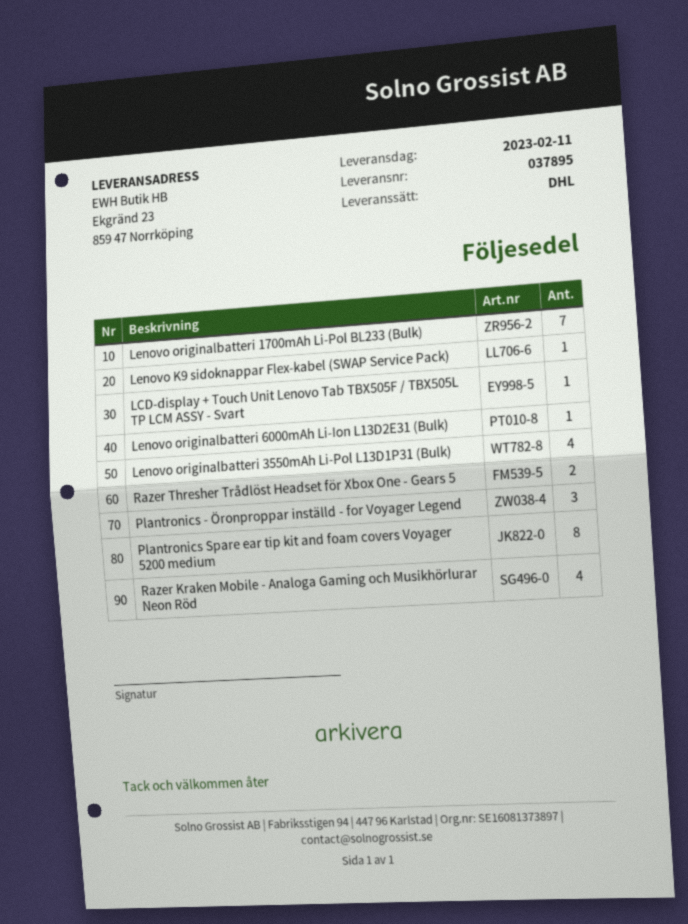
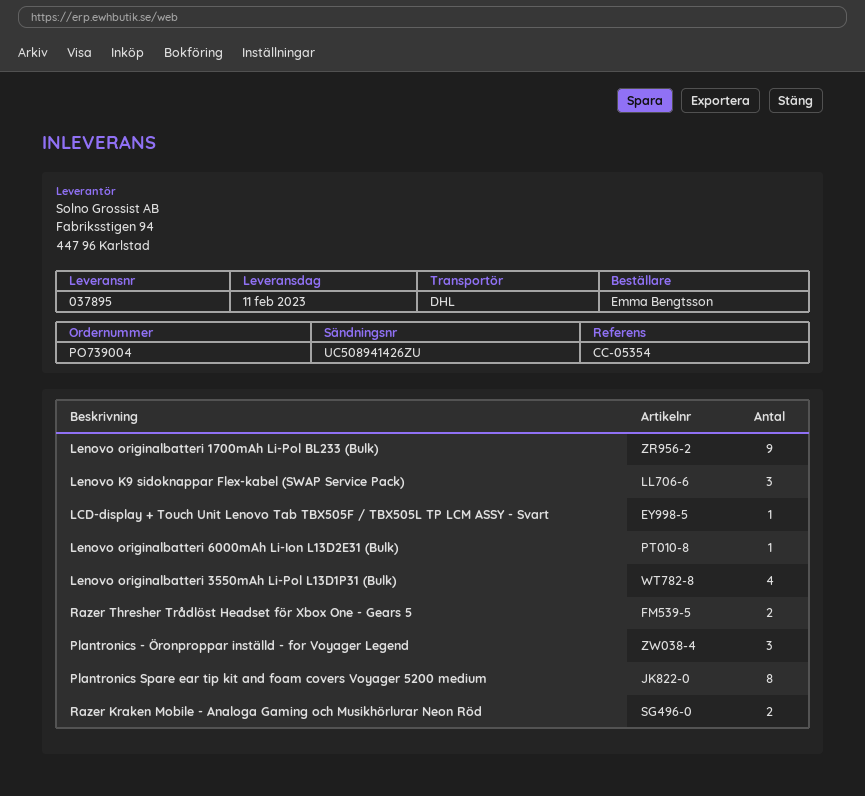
Lenovo originalbatteri 1700mAh Li-Pol BL233 (Bulk): 7 -> 9
Lenovo K9 sidoknappar Flex-kabel (SWAP Service Pack): 1 -> 3
Razer Kraken Mobile - Analoga Gaming och Musikhörlurar Neon Röd: 4 -> 2

